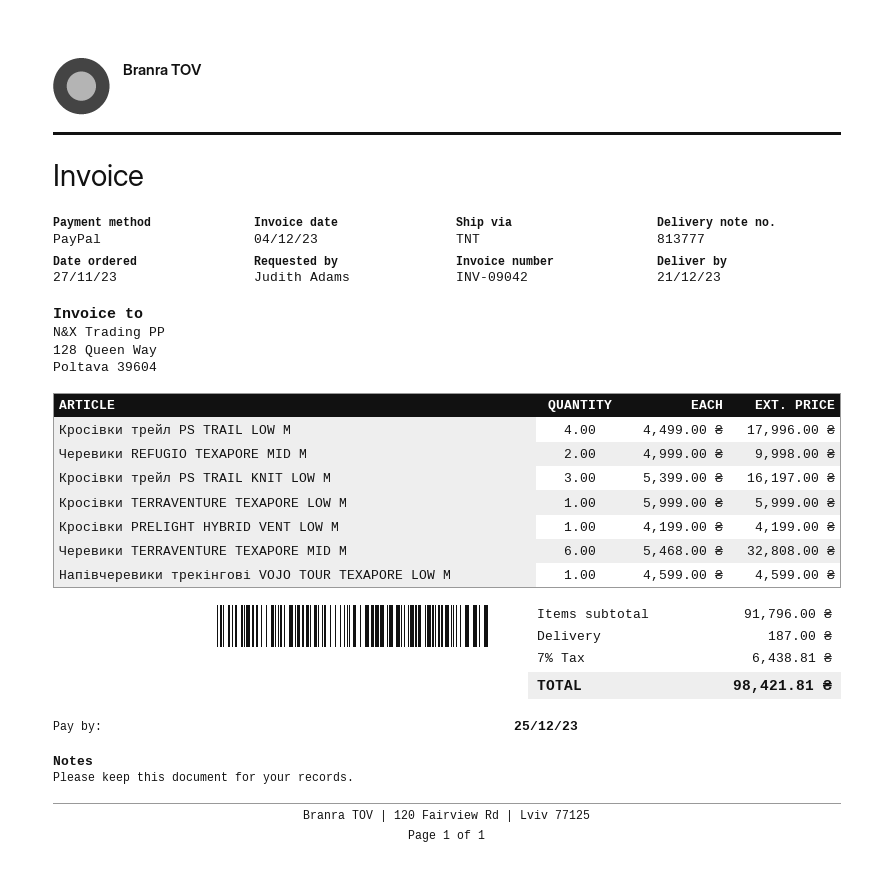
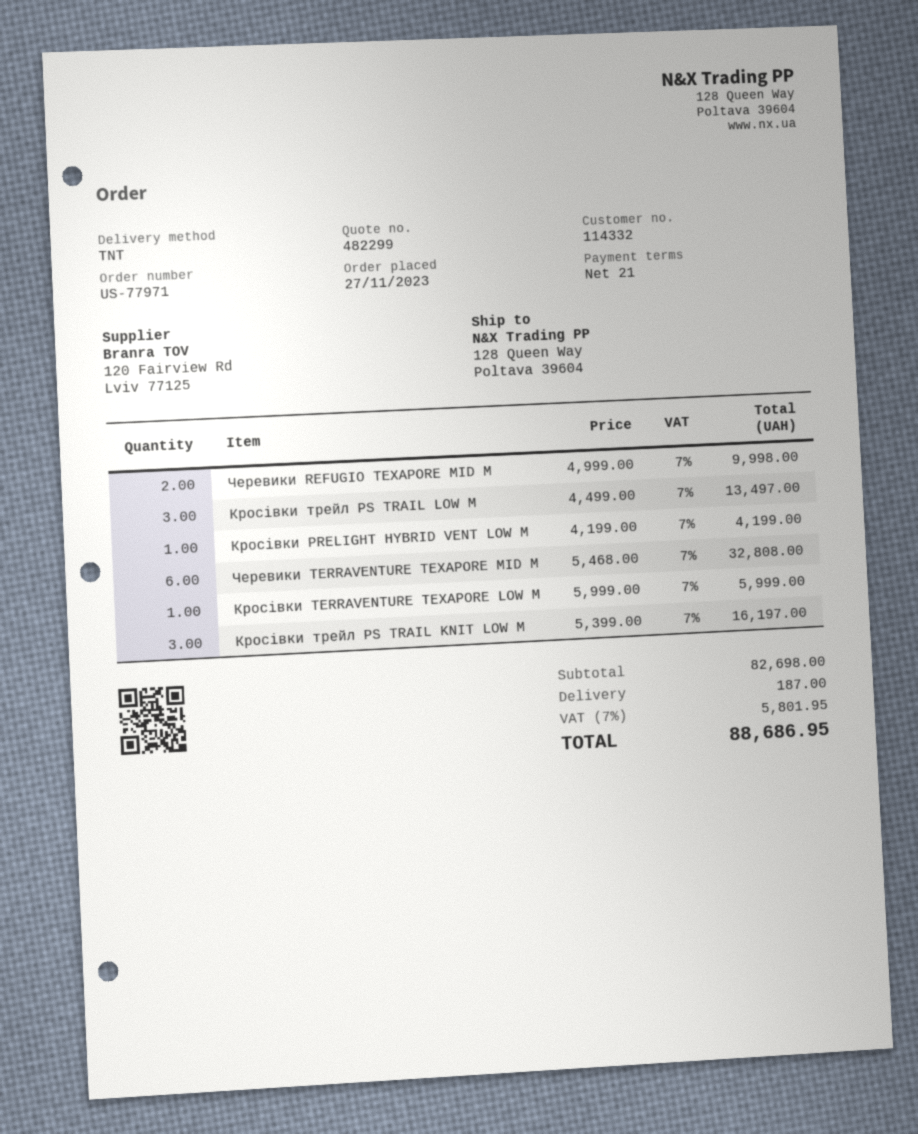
Кросівки трейл PS TRAIL LOW M: 4 x 4499.00 = 17996.00 -> 3 x 4499.00 = 13497.00
Напівчеревики трекінгові VOJO TOUR TEXAPORE LOW M: 1 x 4599.00 = 4599.00 -> none
subtotal: 91796.00 -> 82698.00
tax: 7% = 6438.81 -> 7% = 5801.95
total: 98421.81 -> 88686.95

